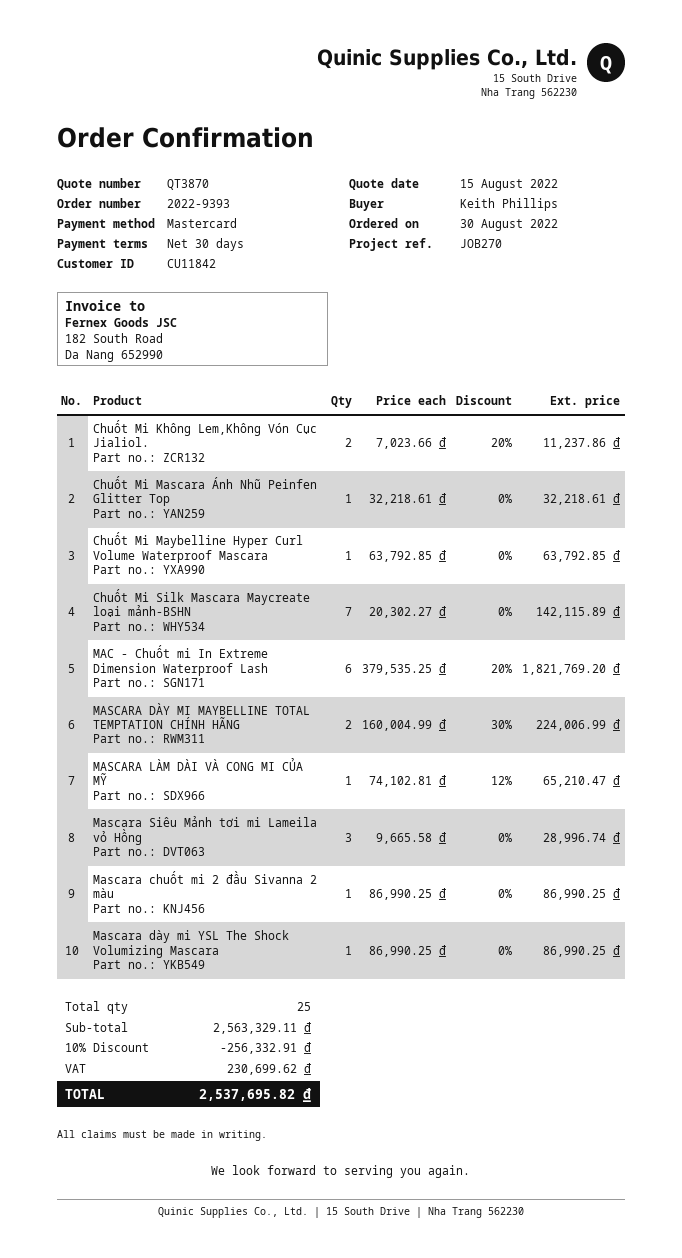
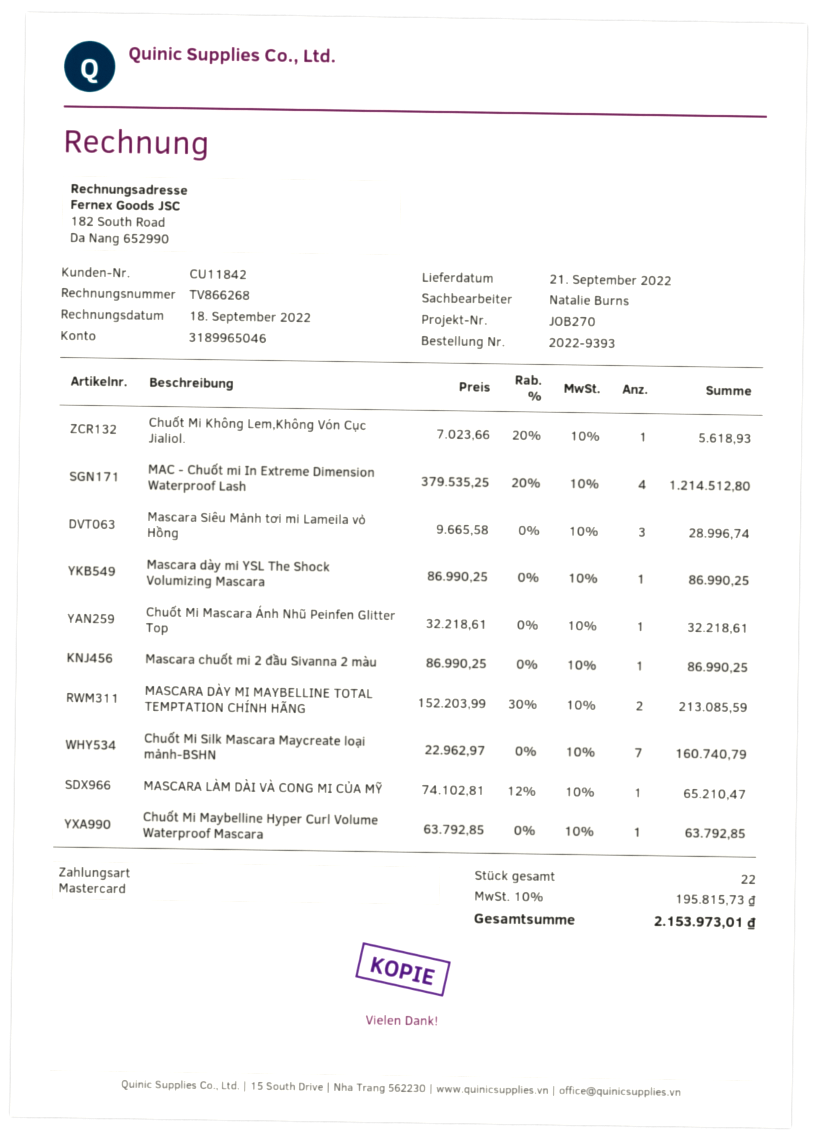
Chuốt Mi Không Lem,Không Vón Cục Jialiol.: 2 x 7023.66 - 20% = 11237.86 -> 1 x 7023.66 - 20% = 5618.93
Chuốt Mi Silk Mascara Maycreate loại mảnh-BSHN: 7 x 20302.27 = 142115.89 -> 7 x 22962.97 = 160740.79
MAC - Chuốt mi In Extreme Dimension Waterproof Lash: 6 x 379535.25 - 20% = 1821769.20 -> 4 x 379535.25 - 20% = 1214512.80
MASCARA DÀY MI MAYBELLINE TOTAL TEMPTATION CHÍNH HÃNG: 2 x 160004.99 - 30% = 224006.99 -> 2 x 152203.99 - 30% = 213085.59
total quantity: 25 -> 22
discount: 10% = 256332.91 -> none
tax: 230699.62 -> 195815.73
total: 2537695.82 -> 2153973.01

